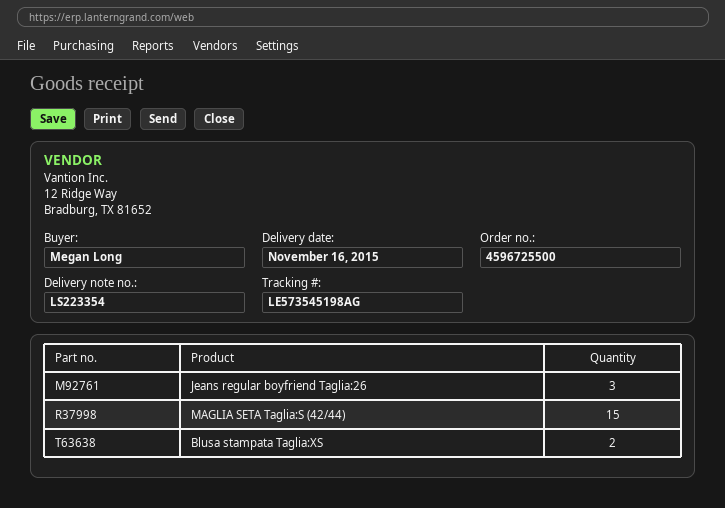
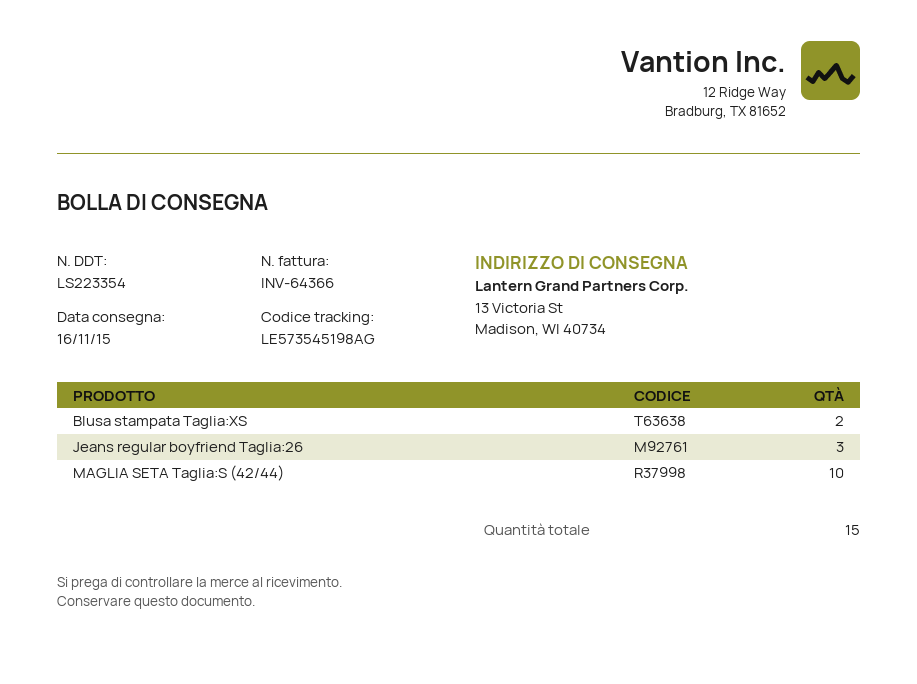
MAGLIA SETA Taglia:S (42/44): 15 -> 10

